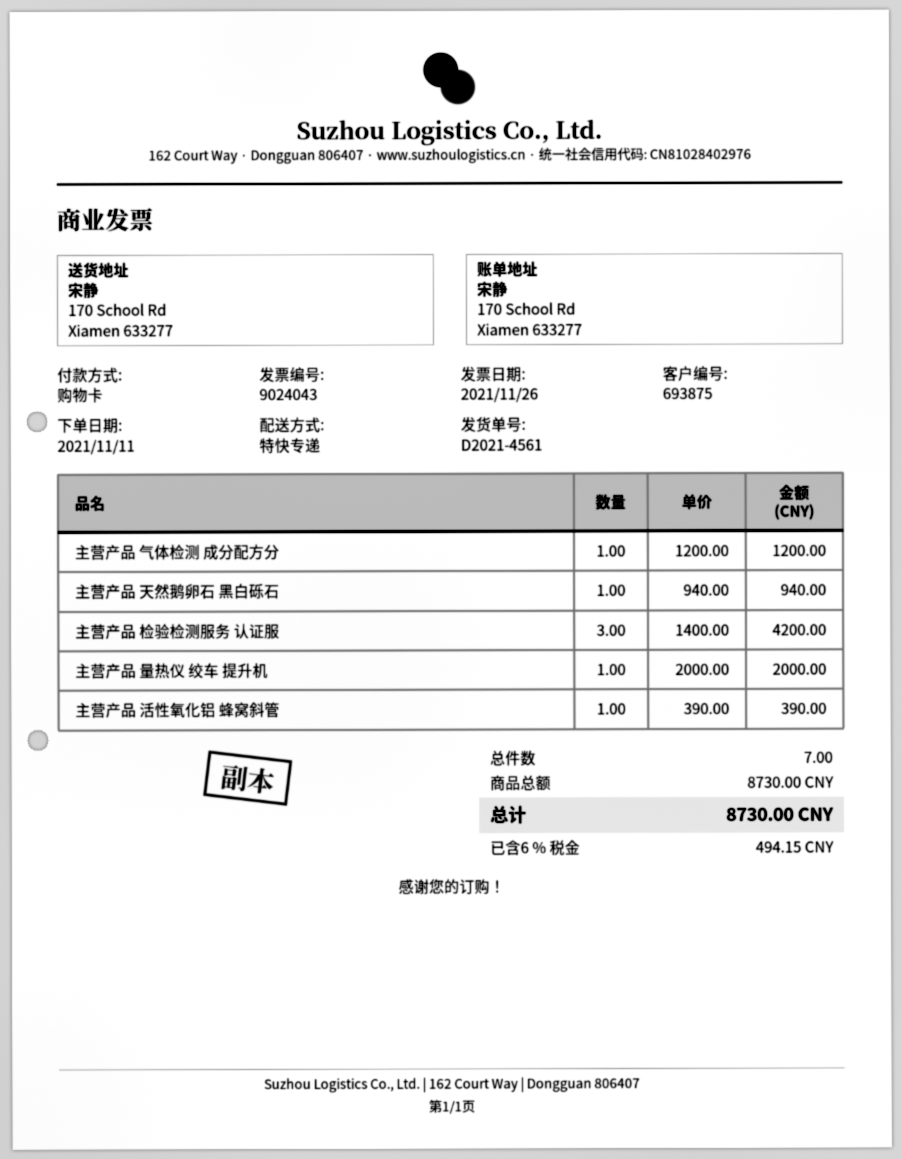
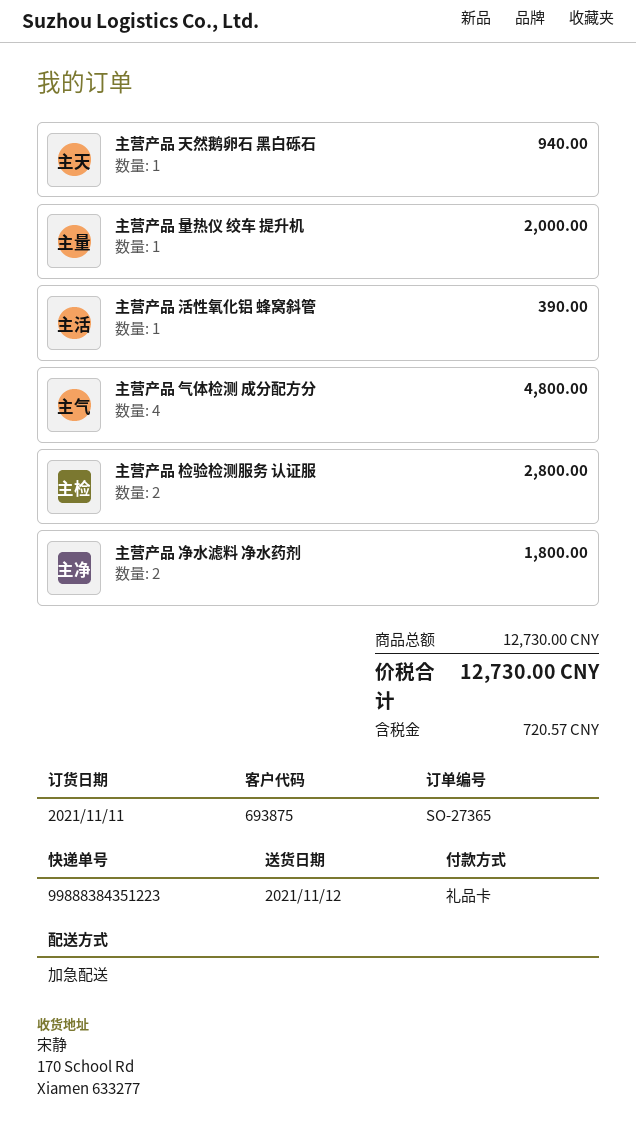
主营产品 气体检测 成分配方分: 1 for 1200.00 -> 4 for 4800.00
主营产品 检验检测服务 认证服: 3 for 4200.00 -> 2 for 2800.00
主营产品 净水滤料 净水药剂: none -> 2 for 1800.00
subtotal: 8730.00 -> 12730.00
tax: 494.15 -> 720.57
total: 8730.00 -> 12730.00

